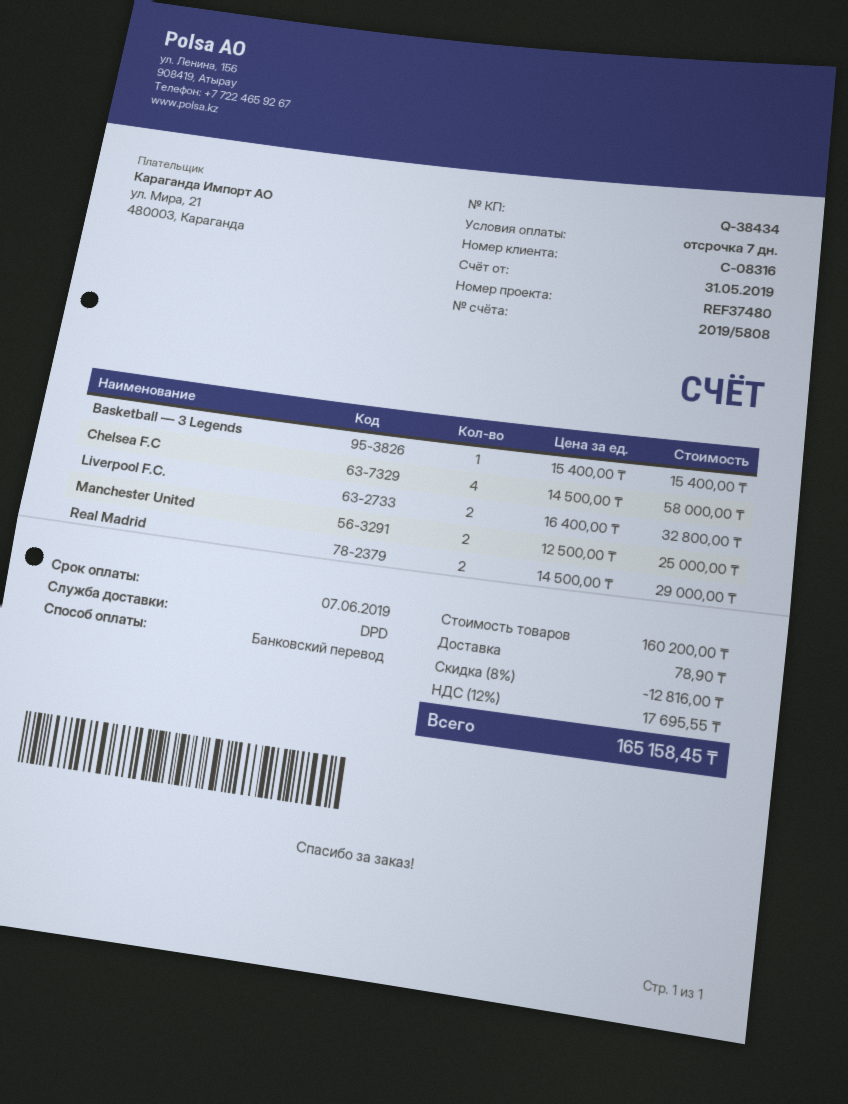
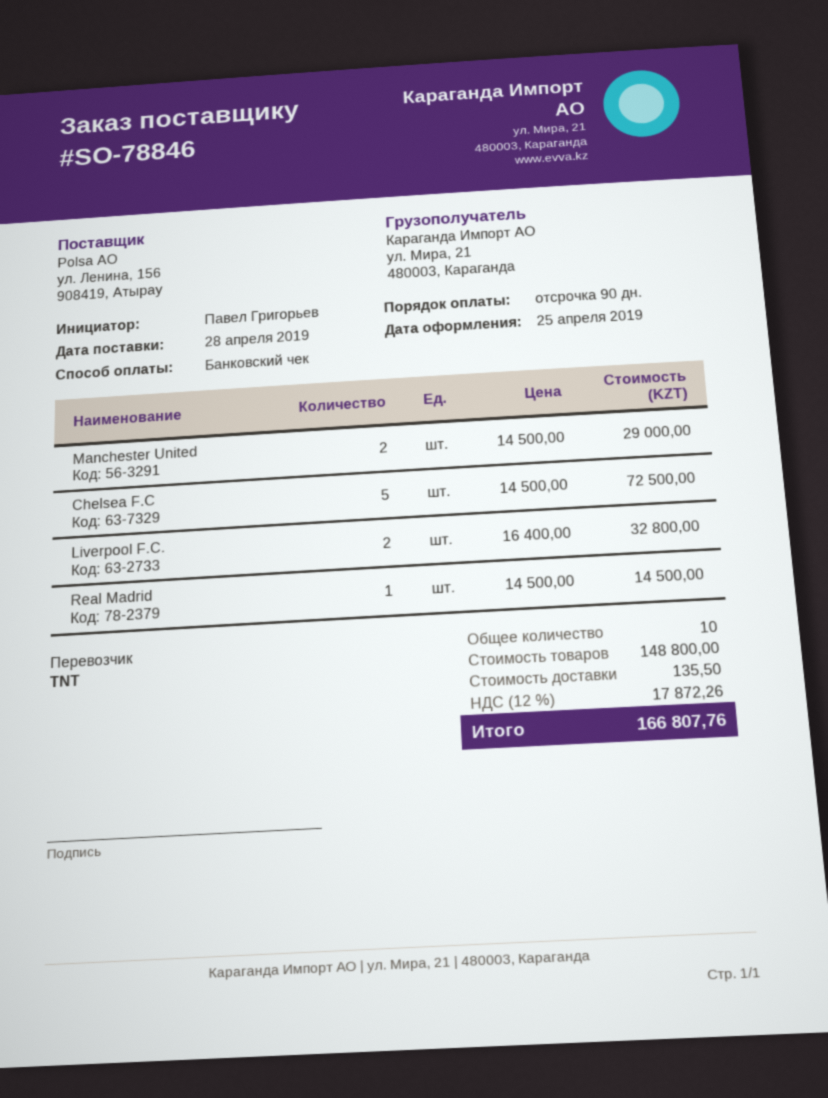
payment terms: 7 days -> 90 days
payment method: bank transfer -> cheque
shipping method: DPD -> TNT
Basketball — 3 Legends: 1 x 15400.00 = 15400.00 -> none
Chelsea F.C: 4 x 14500.00 = 58000.00 -> 5 x 14500.00 = 72500.00
Manchester United: 2 x 12500.00 = 25000.00 -> 2 x 14500.00 = 29000.00
Real Madrid: 2 x 14500.00 = 29000.00 -> 1 x 14500.00 = 14500.00
subtotal: 160200.00 -> 148800.00
discount: 8% = 12816.00 -> none
shipping: 78.90 -> 135.50
tax: 12% = 17695.55 -> 12% = 17872.26
total: 165158.45 -> 166807.76

